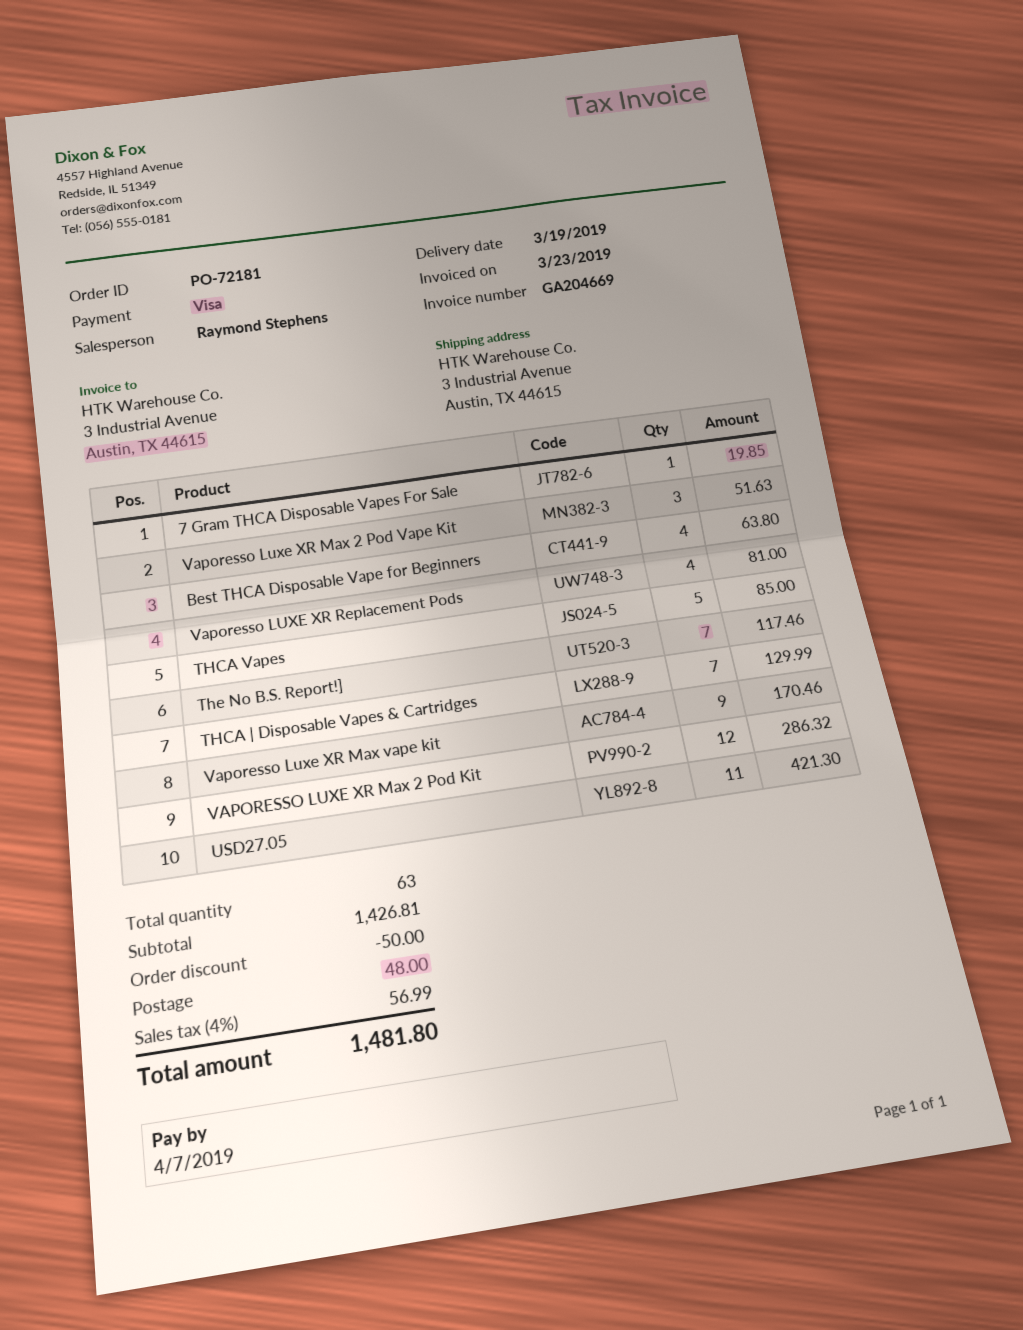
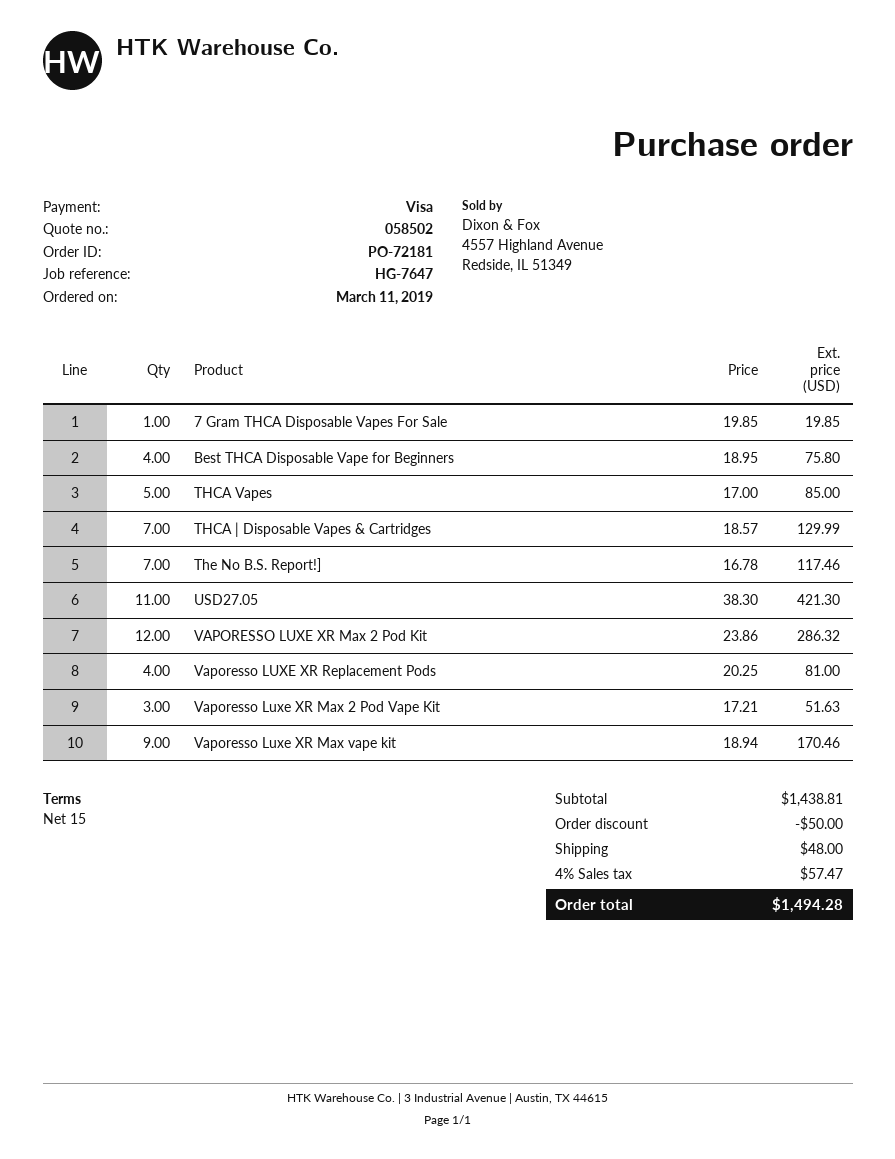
Best THCA Disposable Vape for Beginners: 4 for 63.80 -> 4 for 75.80
subtotal: 1426.81 -> 1438.81
tax: 4% = 56.99 -> 4% = 57.47
total: 1481.80 -> 1494.28

